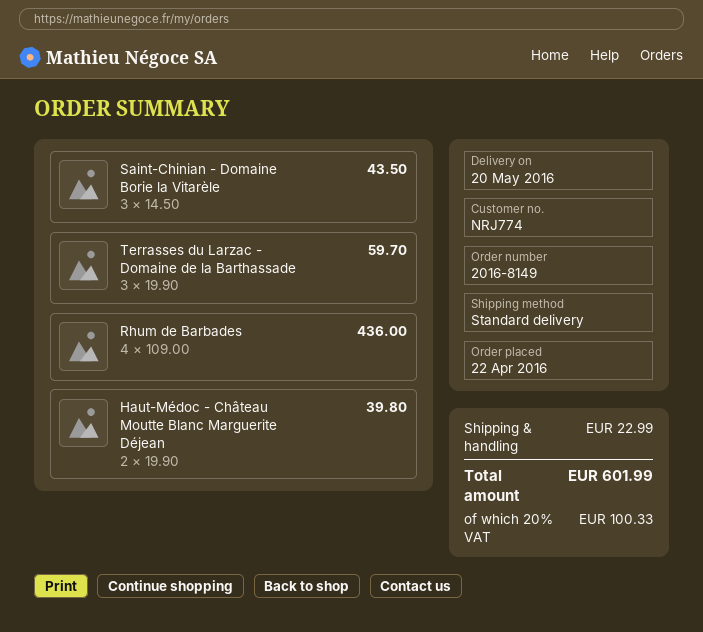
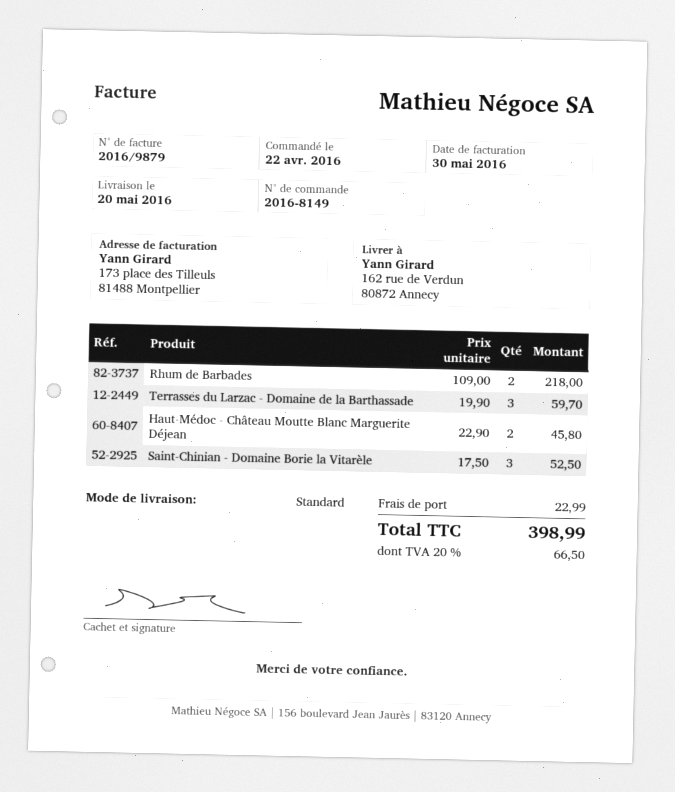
Saint-Chinian - Domaine Borie la Vitarèle: 3 x 14.50 = 43.50 -> 3 x 17.50 = 52.50
Rhum de Barbades: 4 x 109.00 = 436.00 -> 2 x 109.00 = 218.00
Haut-Médoc - Château Moutte Blanc Marguerite Déjean: 2 x 19.90 = 39.80 -> 2 x 22.90 = 45.80
tax: 20% = 100.33 -> 20% = 66.50
total: 601.99 -> 398.99

